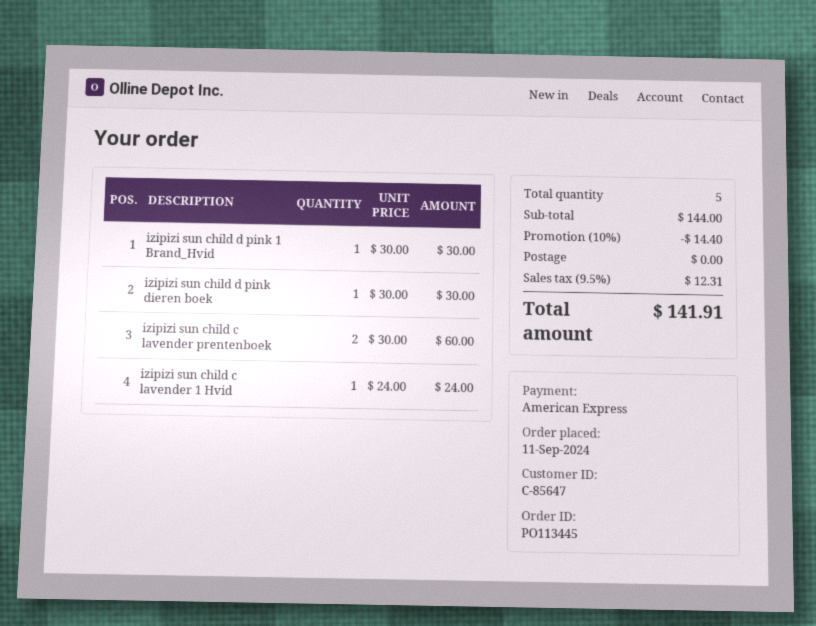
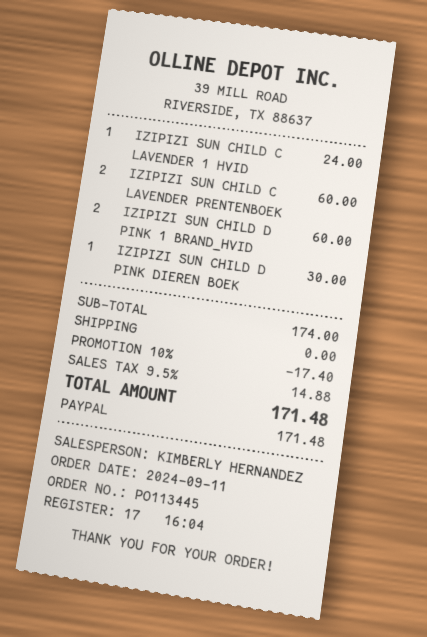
payment method: American Express -> PayPal
izipizi sun child d pink 1 Brand_Hvid: 1 for 30.00 -> 2 for 60.00
subtotal: 144.00 -> 174.00
discount: 10% = 14.40 -> 10% = 17.40
tax: 9.5% = 12.31 -> 9.5% = 14.88
total: 141.91 -> 171.48

